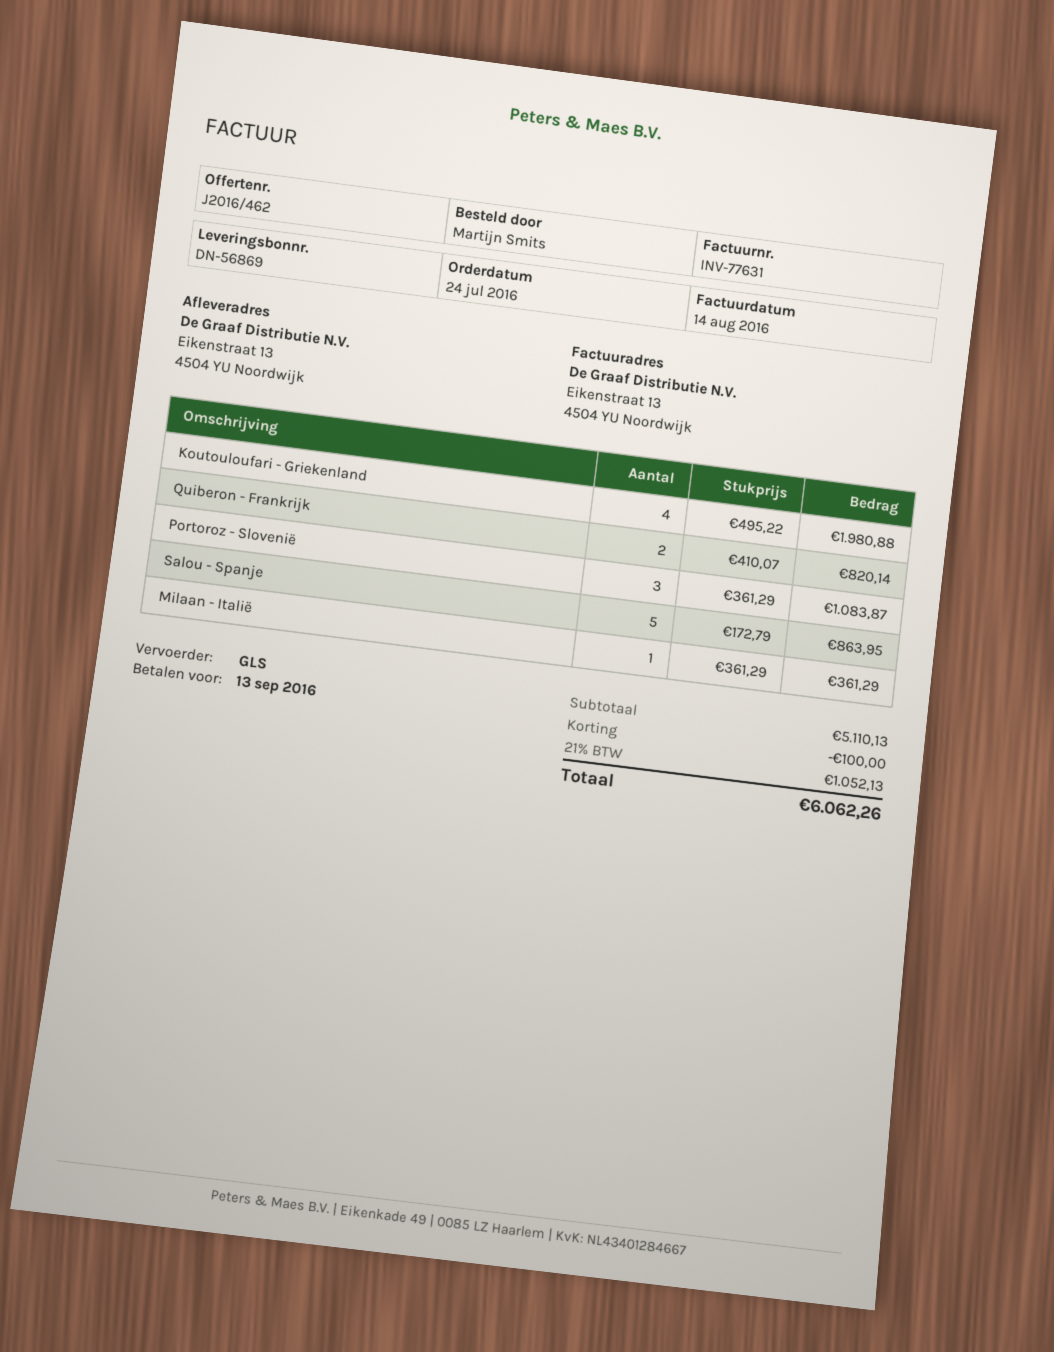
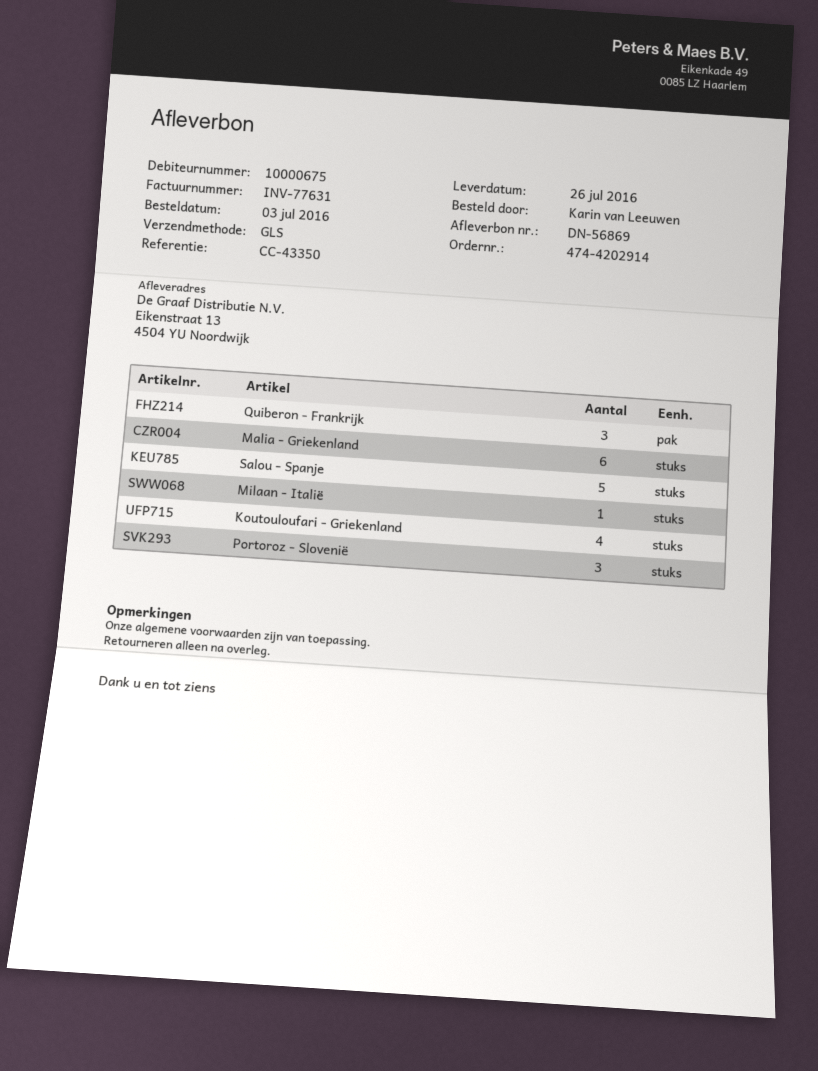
order date: 2016-07-24 -> 2016-07-03
ordered by: Martijn Smits -> Karin van Leeuwen
Quiberon - Frankrijk: 2 -> 3
Malia - Griekenland: none -> 6

